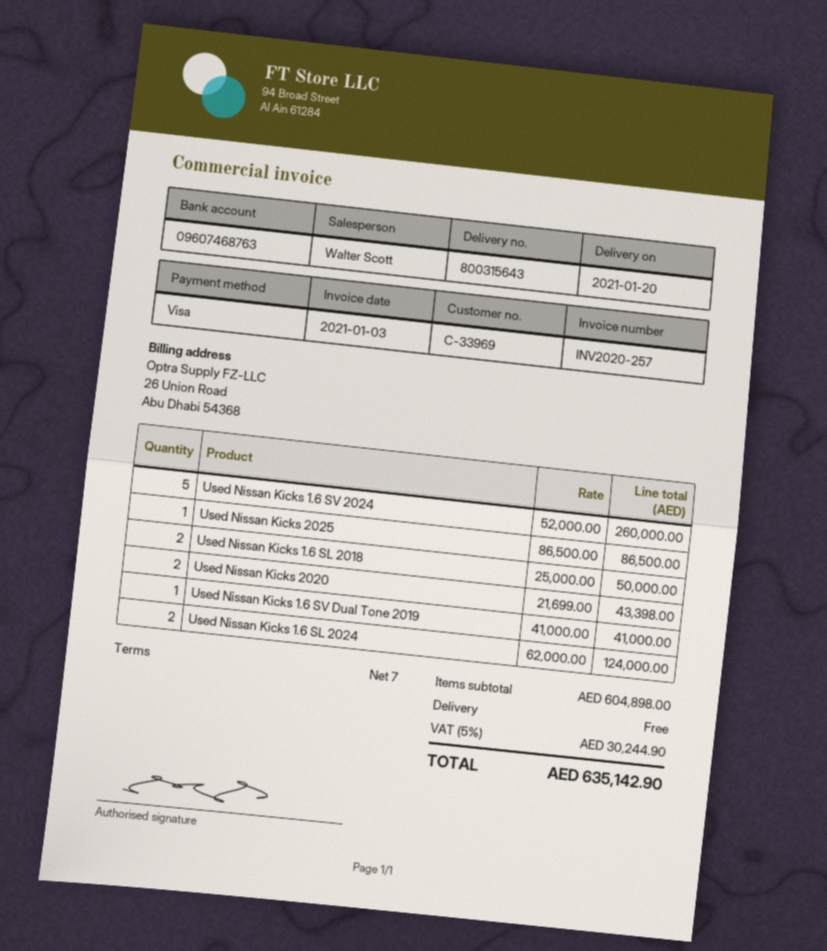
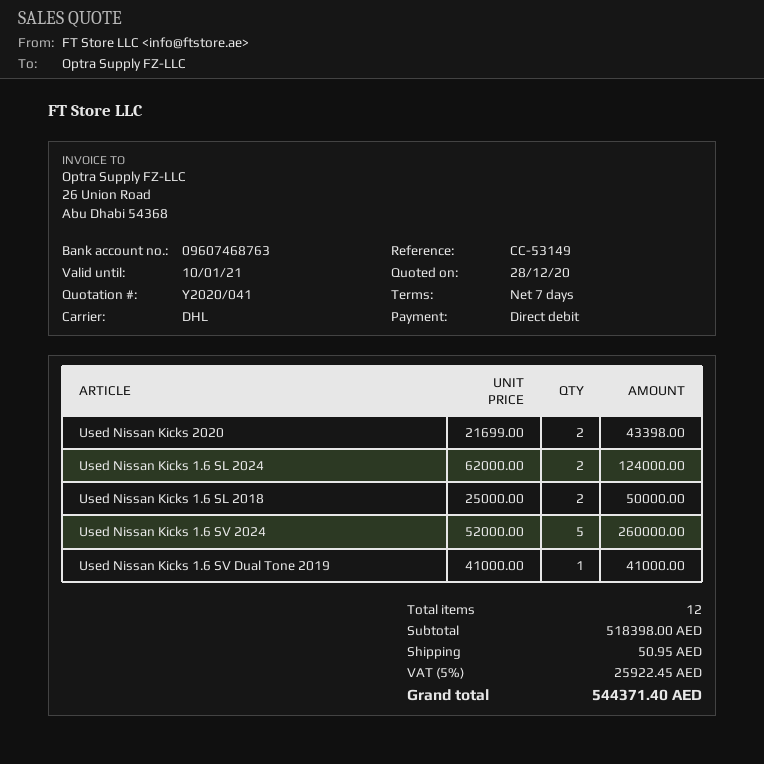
payment method: Visa -> direct debit
Used Nissan Kicks 2025: 1 x 86500.00 = 86500.00 -> none
subtotal: 604898.00 -> 518398.00
shipping: 0.00 -> 50.95
tax: 5% = 30244.90 -> 5% = 25922.45
total: 635142.90 -> 544371.40

